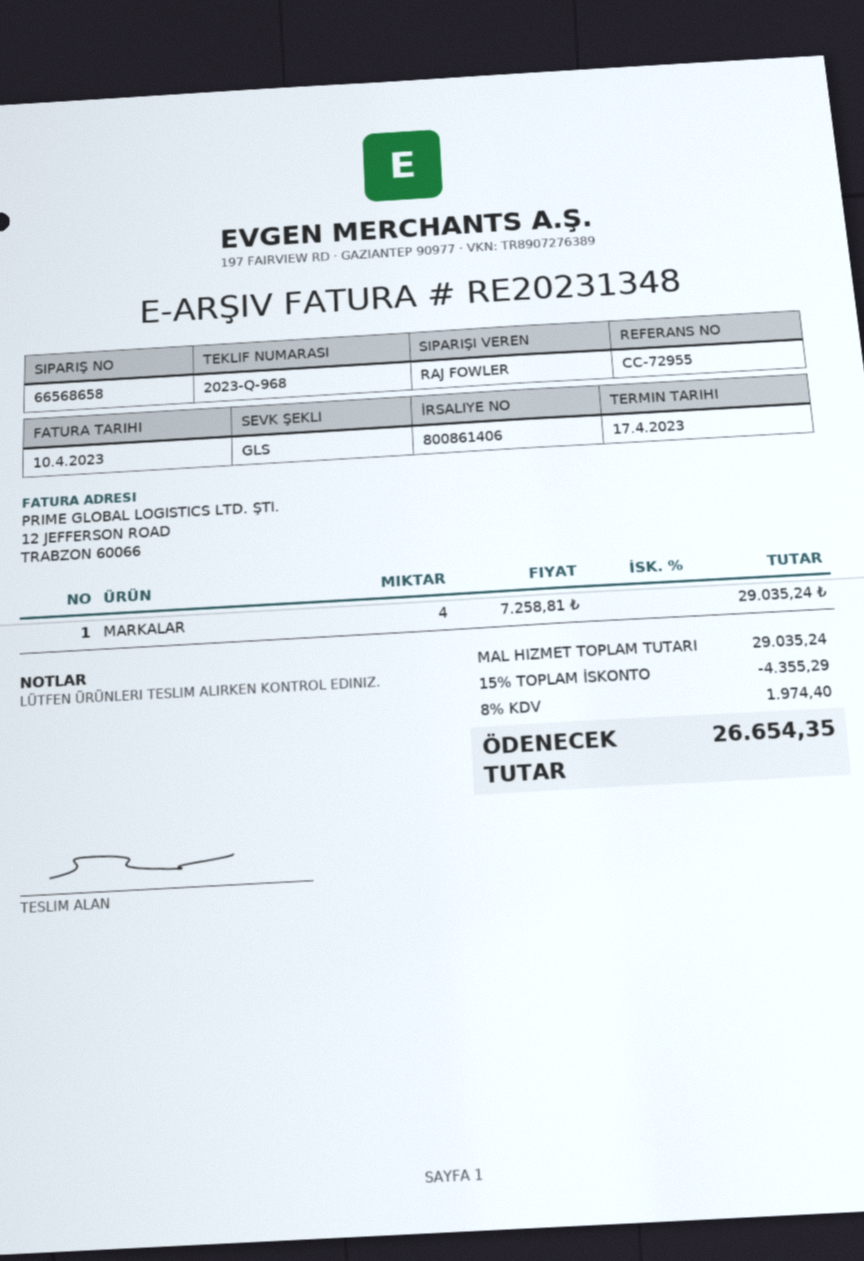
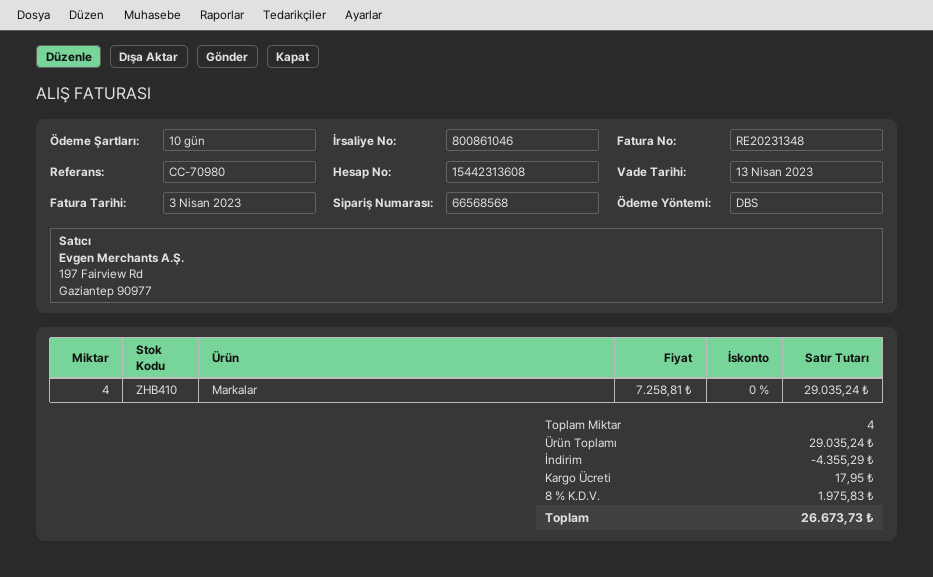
order number: 66568658 -> 66568568
delivery note number: 800861406 -> 800861046
invoice date: 2023-04-10 -> 2023-04-03
reference: CC-72955 -> CC-70980
shipping: none -> 17.95
tax: 8% = 1974.40 -> 8% = 1975.83
total: 26654.35 -> 26673.73

